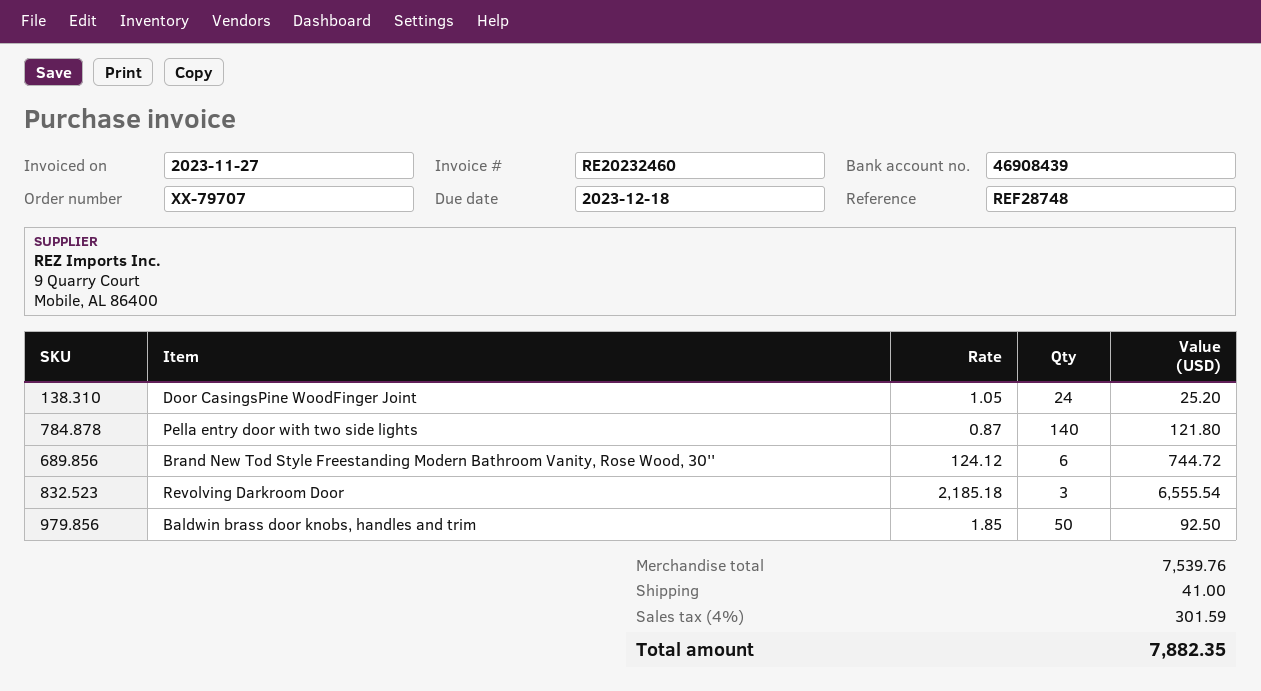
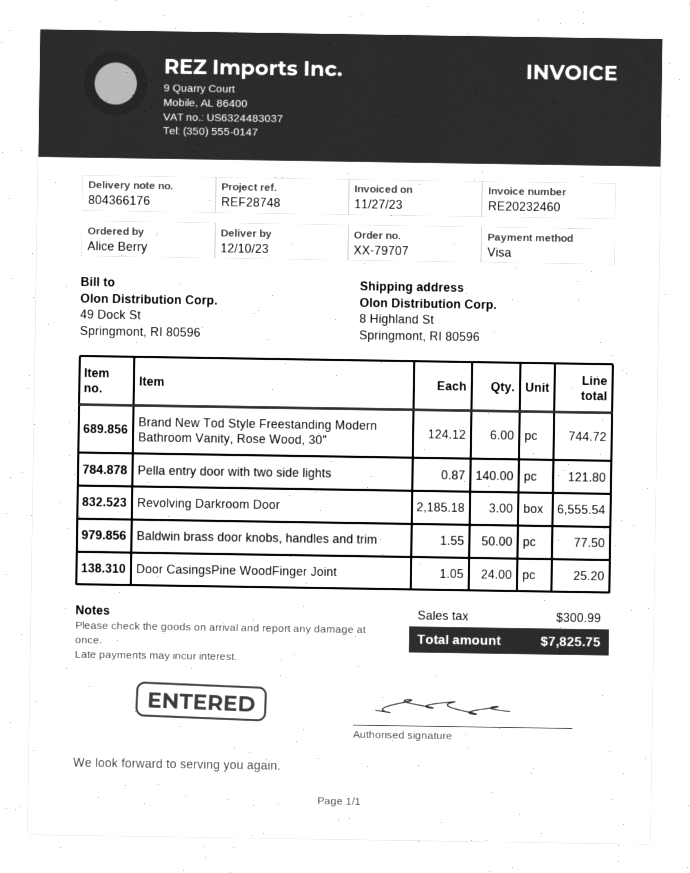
Baldwin brass door knobs, handles and trim: 50 x 1.85 = 92.50 -> 50 x 1.55 = 77.50
shipping: 41.00 -> none
tax: 301.59 -> 300.99
total: 7882.35 -> 7825.75

